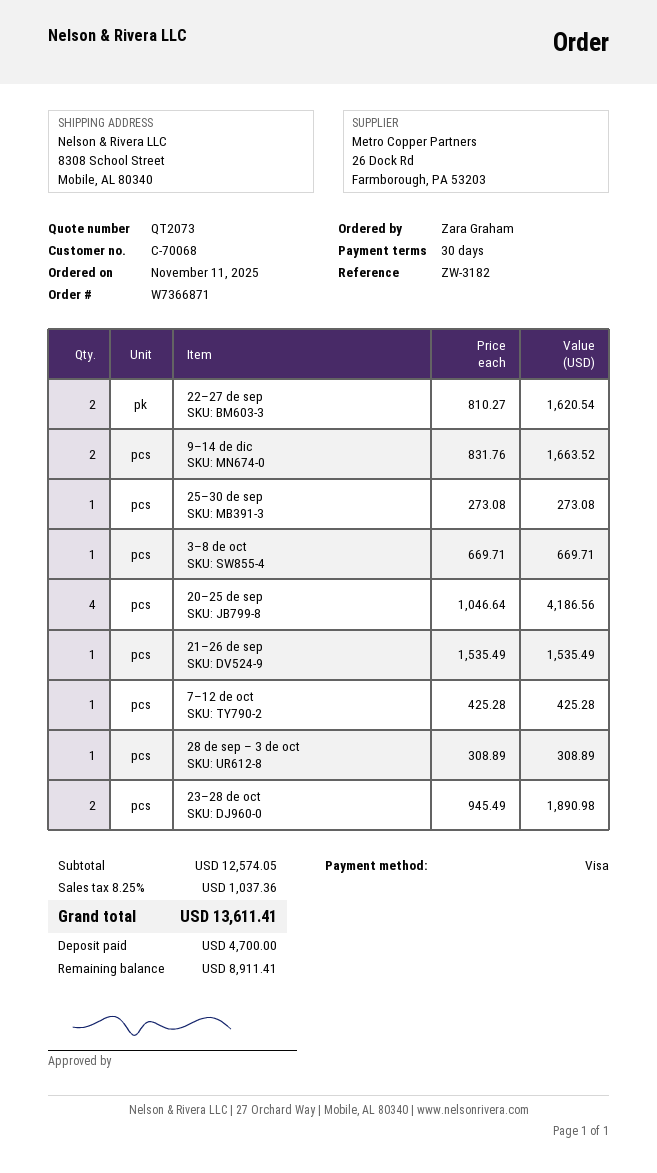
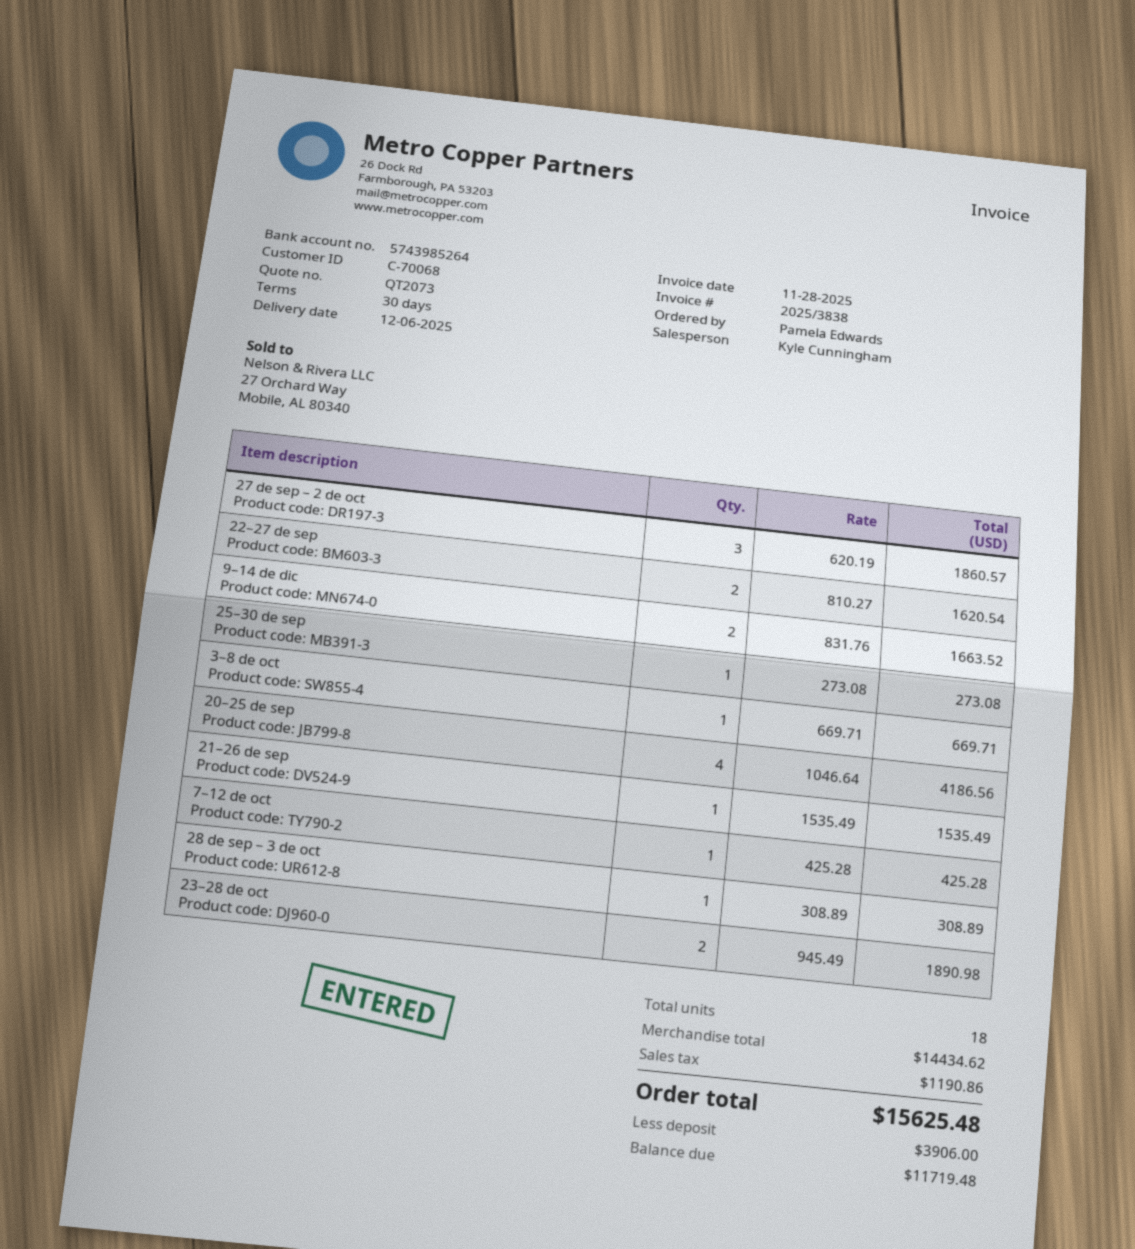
ordered by: Zara Graham -> Pamela Edwards
27 de sep – 2 de oct: none -> 3 x 620.19 = 1860.57
subtotal: 12574.05 -> 14434.62
tax: 1037.36 -> 1190.86
total: 13611.41 -> 15625.48
deposit: 4700.00 -> 3906.00
balance: 8911.41 -> 11719.48

